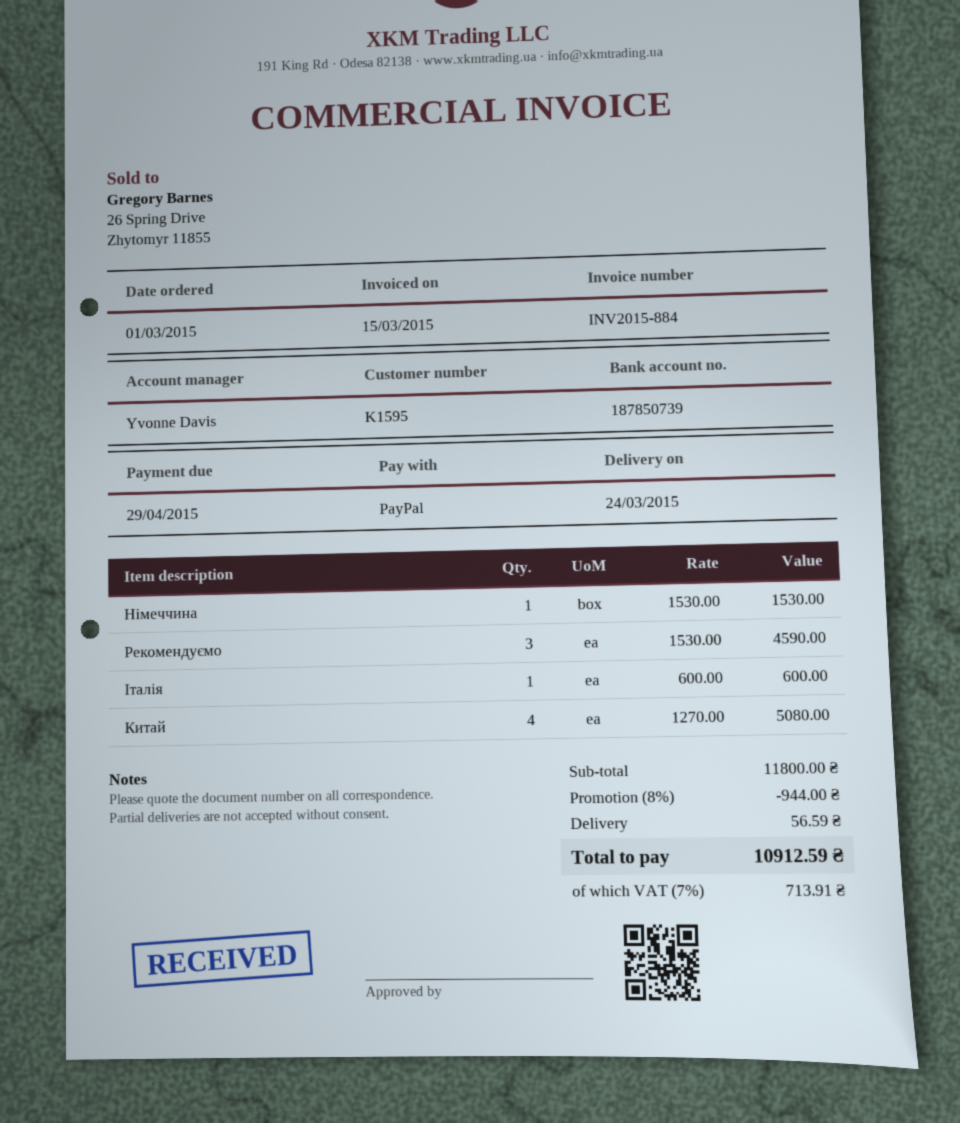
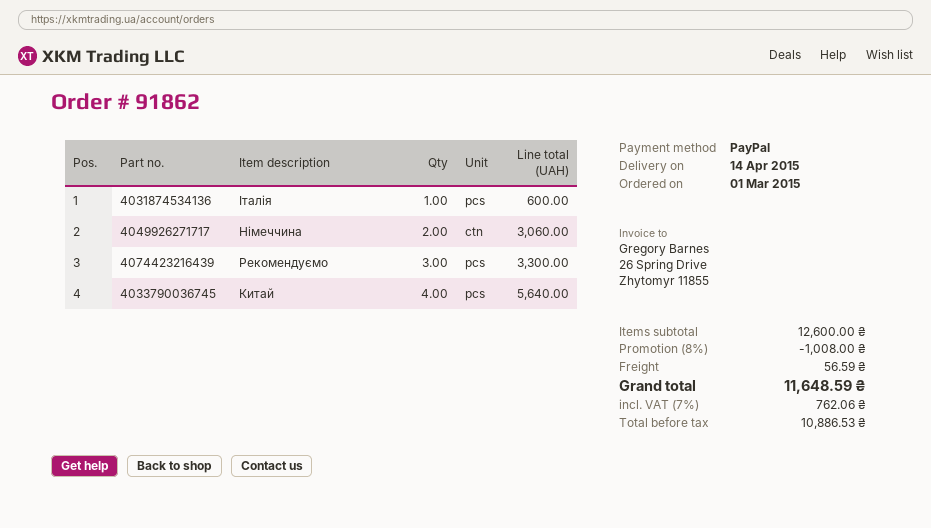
delivery date: 2015-03-24 -> 2015-04-14
Німеччина: 1 for 1530.00 -> 2 for 3060.00
Рекомендуємо: 3 for 4590.00 -> 3 for 3300.00
Китай: 4 for 5080.00 -> 4 for 5640.00
subtotal: 11800.00 -> 12600.00
discount: 8% = 944.00 -> 8% = 1008.00
tax: 7% = 713.91 -> 7% = 762.06
total: 10912.59 -> 11648.59

